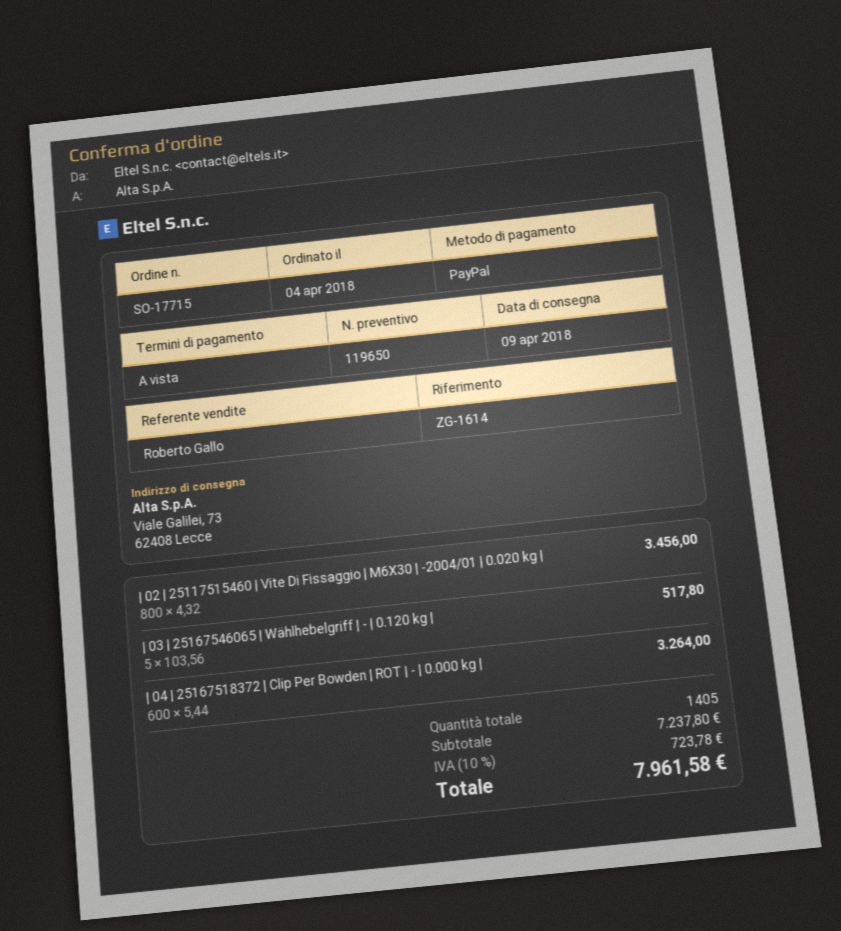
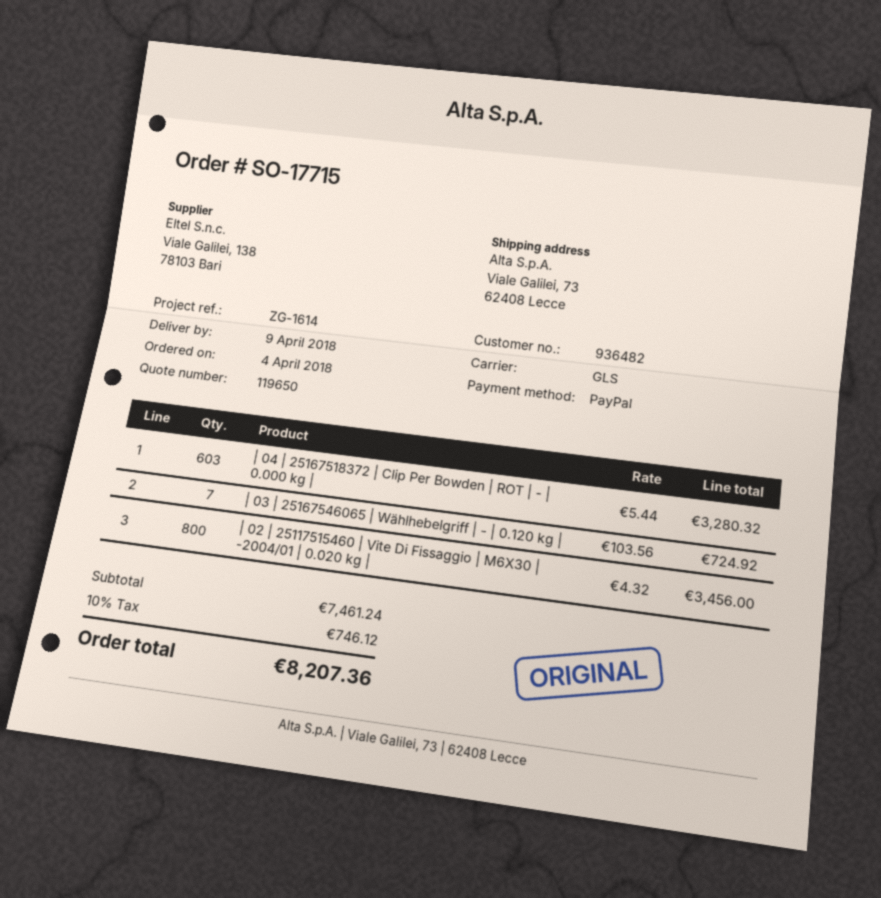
| 03 | 25167546065 | Wählhebelgriff | - | 0.120 kg |: 5 x 103.56 = 517.80 -> 7 x 103.56 = 724.92
| 04 | 25167518372 | Clip Per Bowden | ROT | - | 0.000 kg |: 600 x 5.44 = 3264.00 -> 603 x 5.44 = 3280.32
subtotal: 7237.80 -> 7461.24
tax: 10% = 723.78 -> 10% = 746.12
total: 7961.58 -> 8207.36

